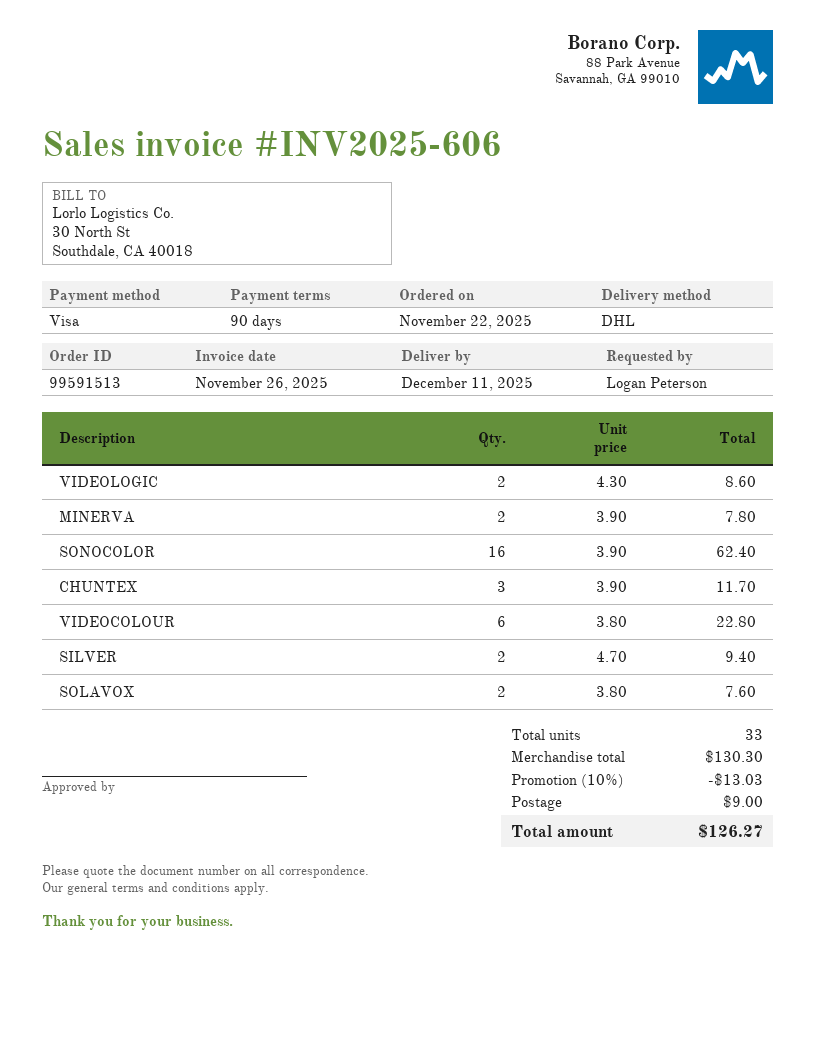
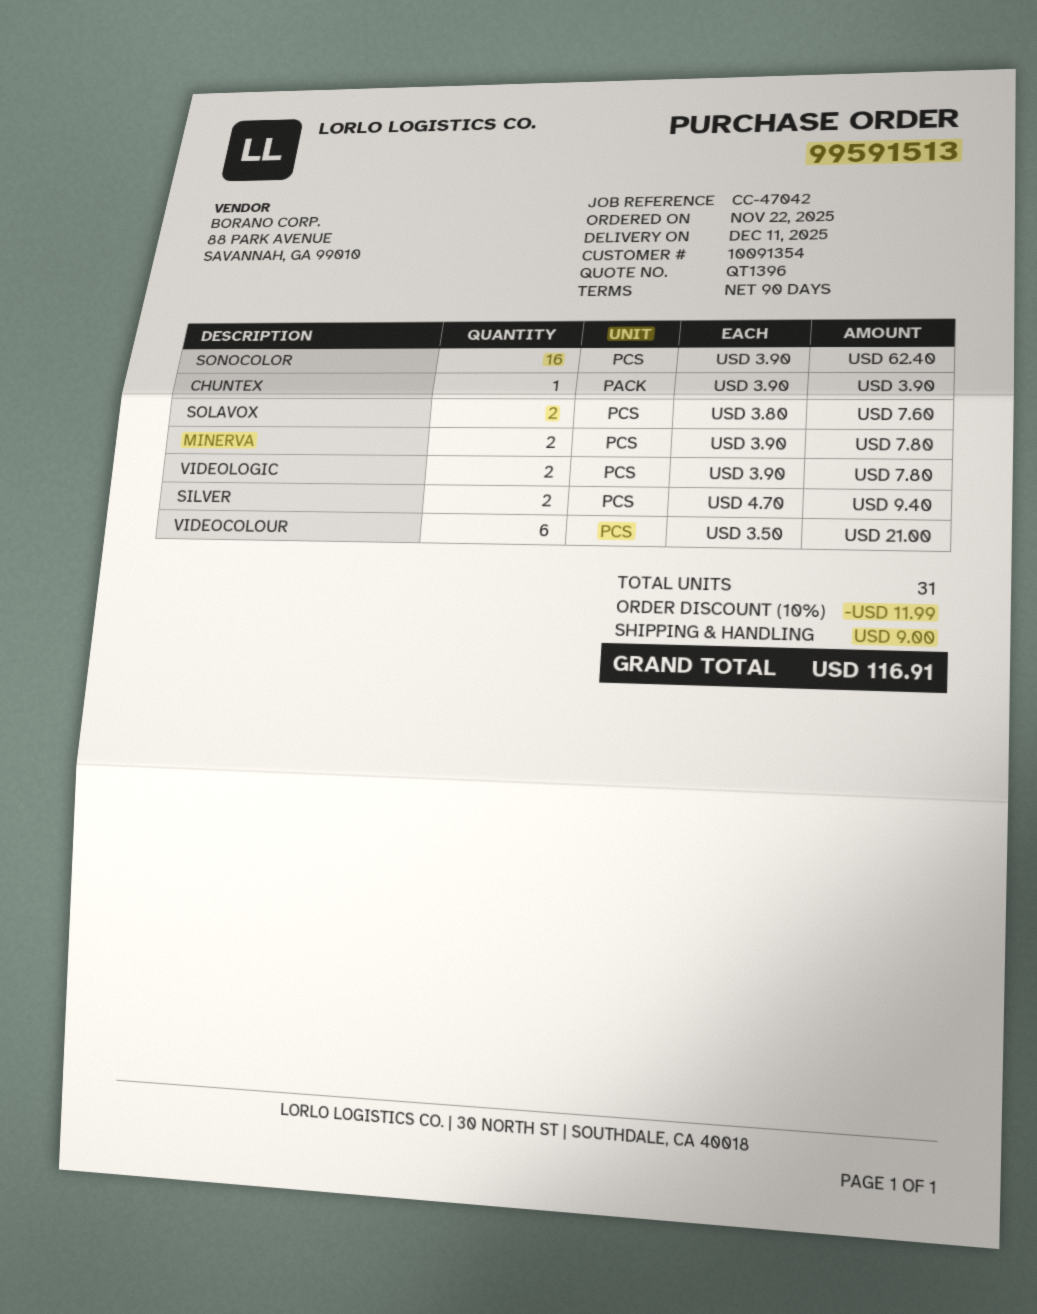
VIDEOLOGIC: 2 x 4.30 = 8.60 -> 2 x 3.90 = 7.80
CHUNTEX: 3 x 3.90 = 11.70 -> 1 x 3.90 = 3.90
VIDEOCOLOUR: 6 x 3.80 = 22.80 -> 6 x 3.50 = 21.00
total quantity: 33 -> 31
discount: 10% = 13.03 -> 10% = 11.99
total: 126.27 -> 116.91

